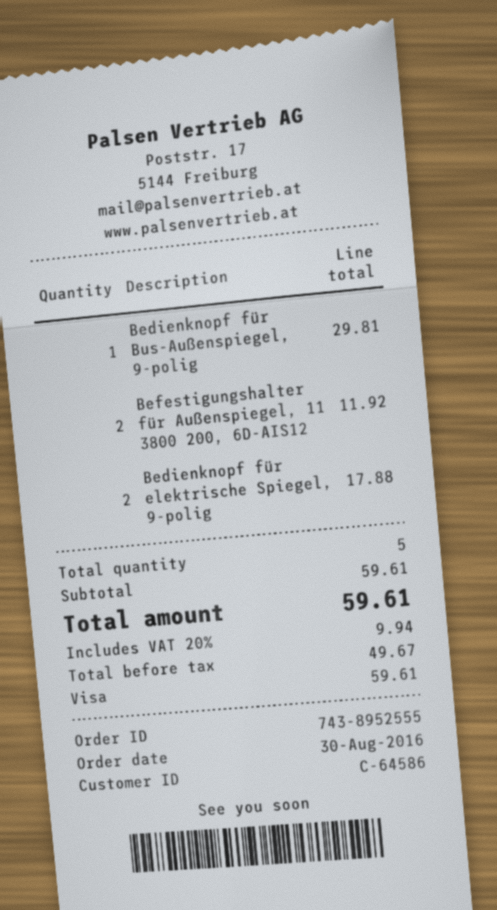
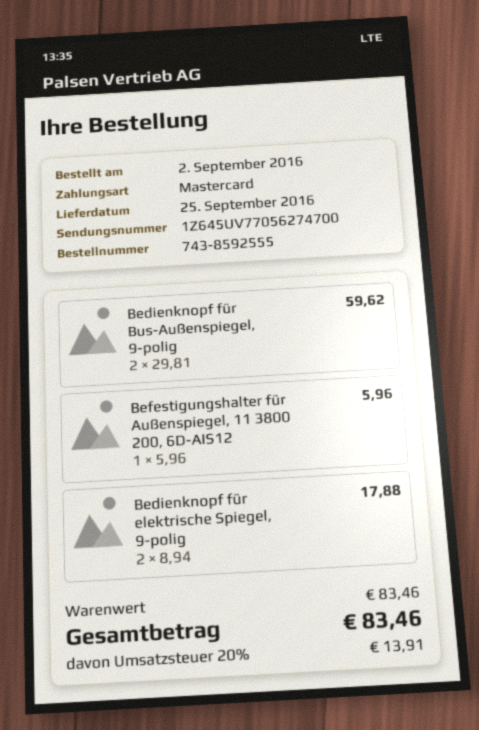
order number: 743-8952555 -> 743-8592555
order date: 2016-08-30 -> 2016-09-02
payment method: Visa -> Mastercard
Bedienknopf für Bus-Außenspiegel, 9-polig: 1 for 29.81 -> 2 for 59.62
Befestigungshalter für Außenspiegel, 11 3800 200, 6D-AIS12: 2 for 11.92 -> 1 for 5.96
subtotal: 59.61 -> 83.46
tax: 20% = 9.94 -> 20% = 13.91
total: 59.61 -> 83.46

